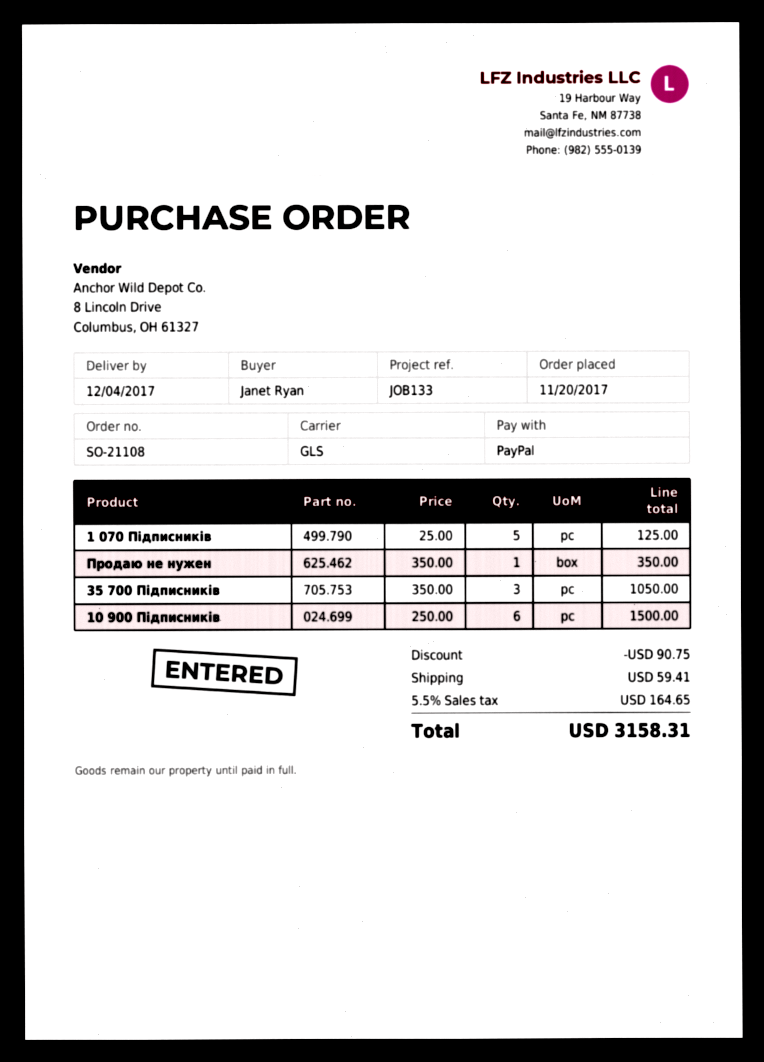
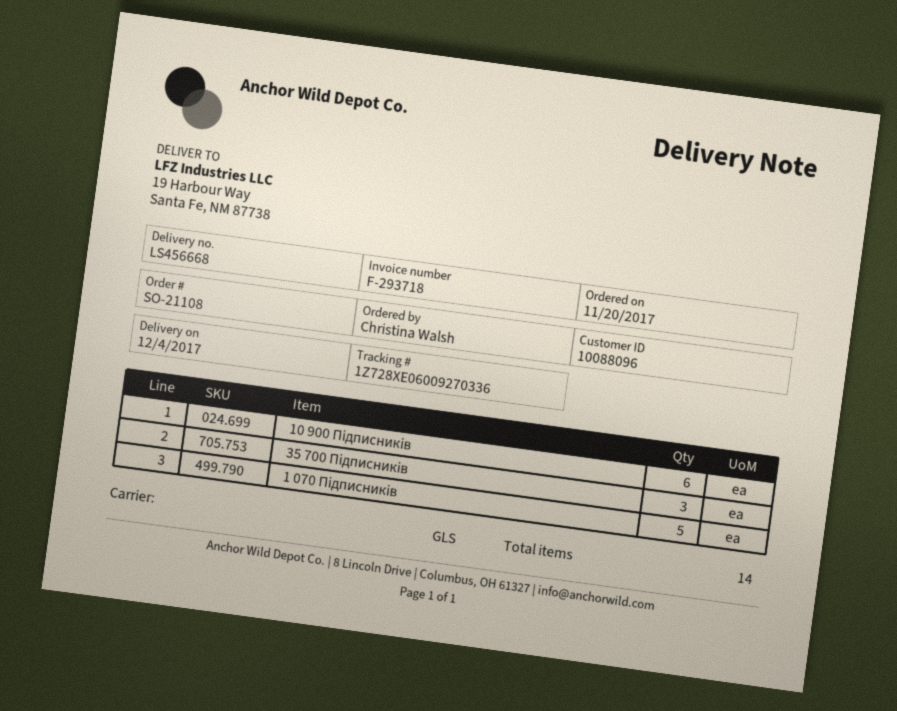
ordered by: Janet Ryan -> Christina Walsh
Продаю не нужен: 1 -> none

